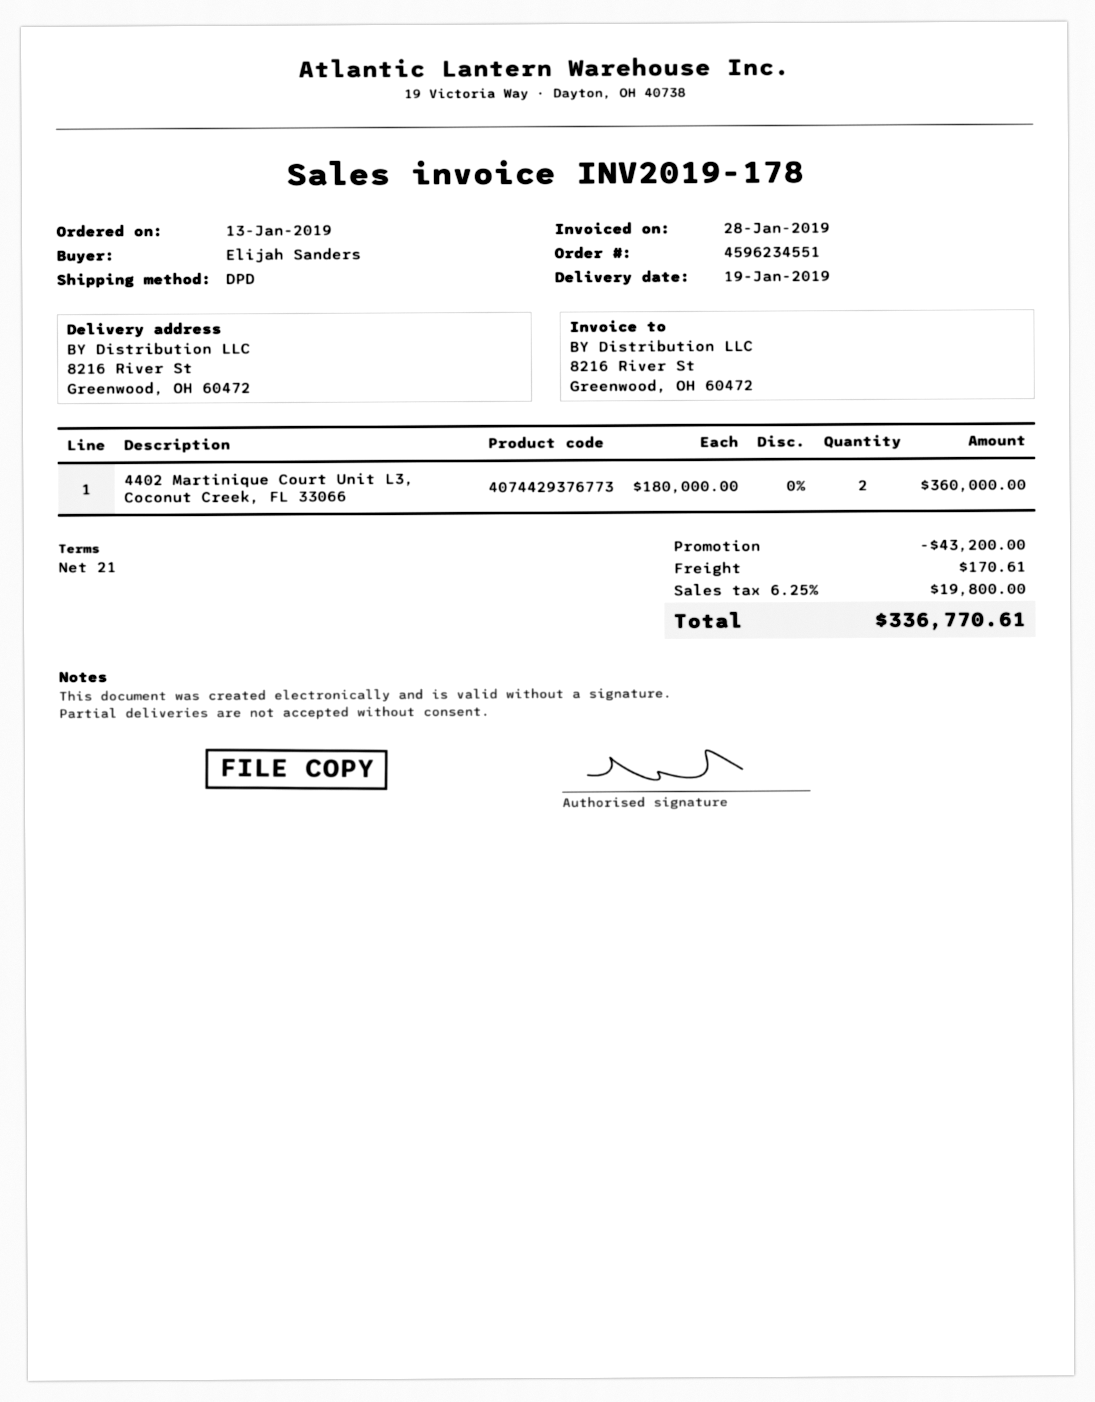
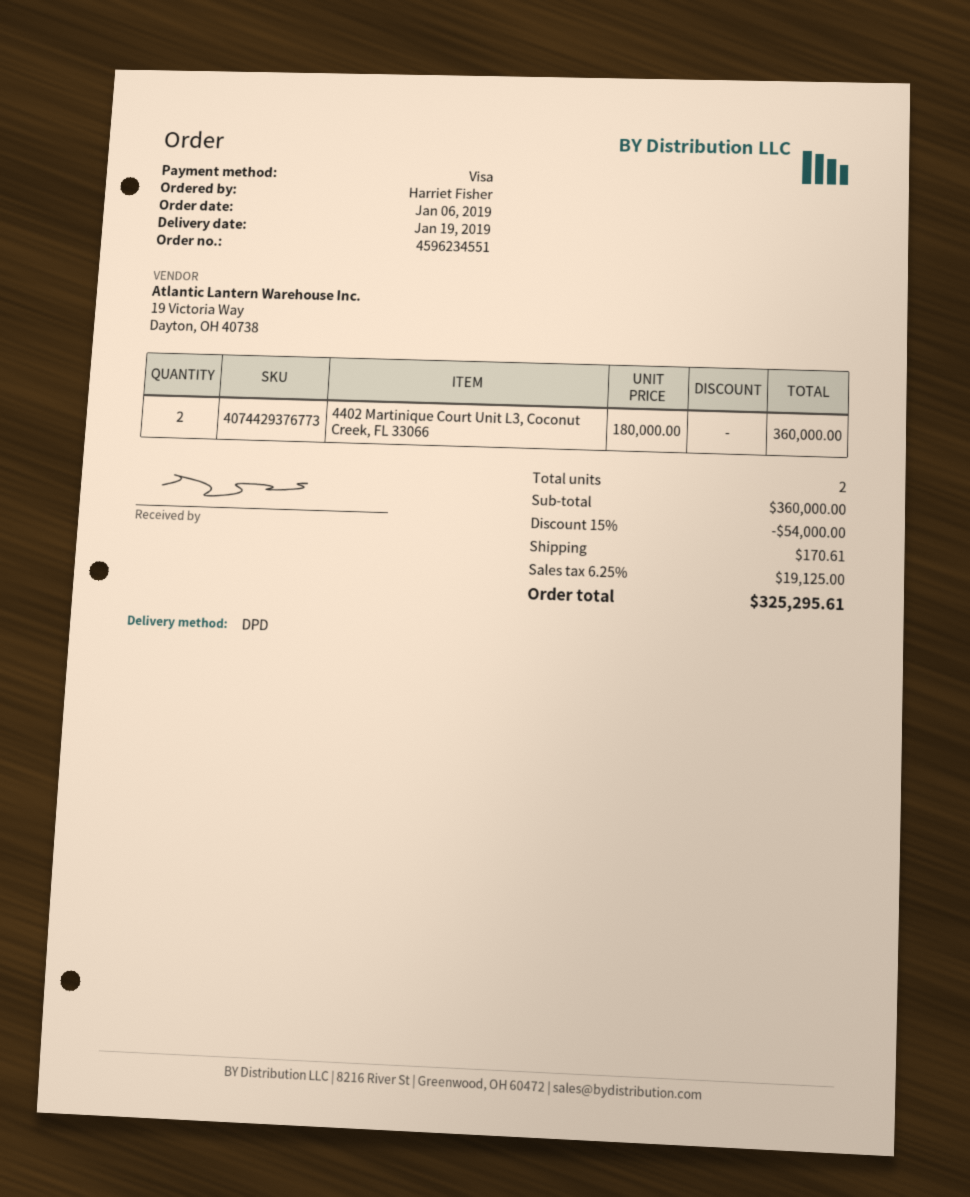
order date: 2019-01-13 -> 2019-01-06
ordered by: Elijah Sanders -> Harriet Fisher
discount: 43200.00 -> 54000.00
tax: 6.25% = 19800.00 -> 6.25% = 19125.00
total: 336770.61 -> 325295.61

